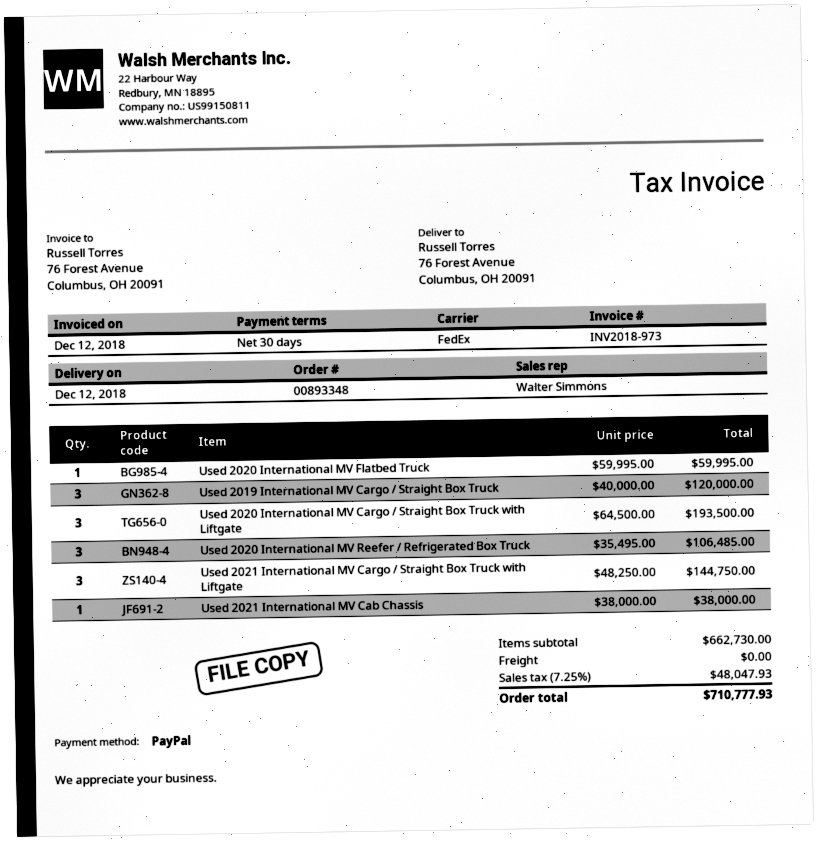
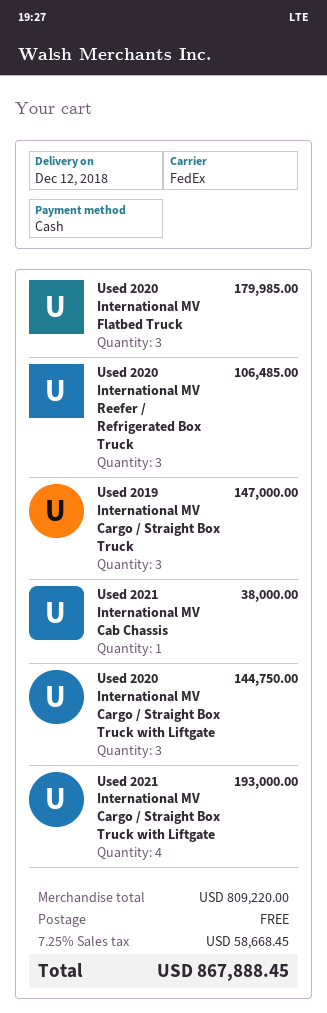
payment method: PayPal -> cash
Used 2020 International MV Flatbed Truck: 1 for 59995.00 -> 3 for 179985.00
Used 2019 International MV Cargo / Straight Box Truck: 3 for 120000.00 -> 3 for 147000.00
Used 2020 International MV Cargo / Straight Box Truck with Liftgate: 3 for 193500.00 -> 3 for 144750.00
Used 2021 International MV Cargo / Straight Box Truck with Liftgate: 3 for 144750.00 -> 4 for 193000.00
subtotal: 662730.00 -> 809220.00
tax: 7.25% = 48047.93 -> 7.25% = 58668.45
total: 710777.93 -> 867888.45

